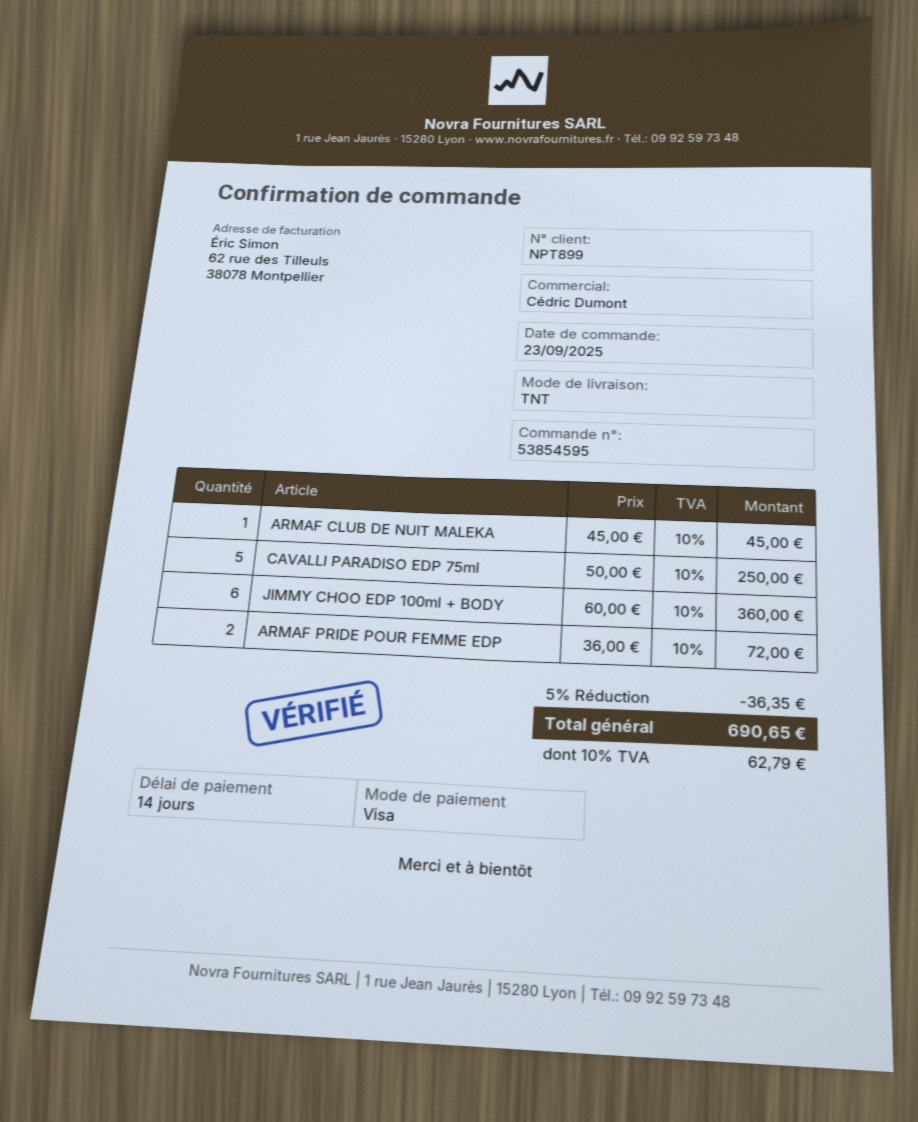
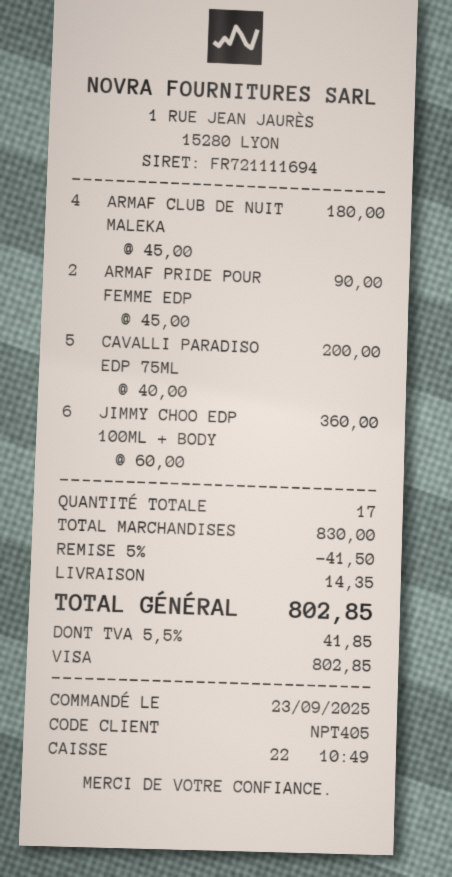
customer number: NPT899 -> NPT405
ARMAF CLUB DE NUIT MALEKA: 1 x 45.00 = 45.00 -> 4 x 45.00 = 180.00
CAVALLI PARADISO EDP 75ml: 5 x 50.00 = 250.00 -> 5 x 40.00 = 200.00
ARMAF PRIDE POUR FEMME EDP: 2 x 36.00 = 72.00 -> 2 x 45.00 = 90.00
discount: 5% = 36.35 -> 5% = 41.50
shipping: none -> 14.35
tax: 10% = 62.79 -> 5.5% = 41.85
total: 690.65 -> 802.85

